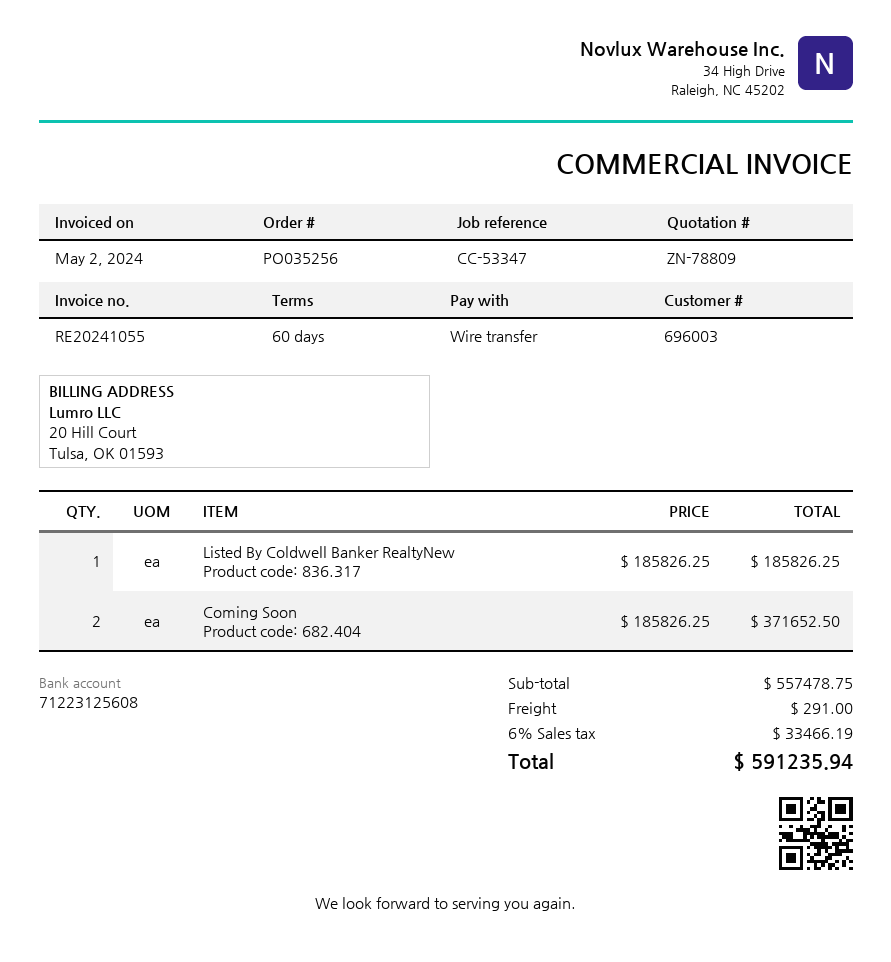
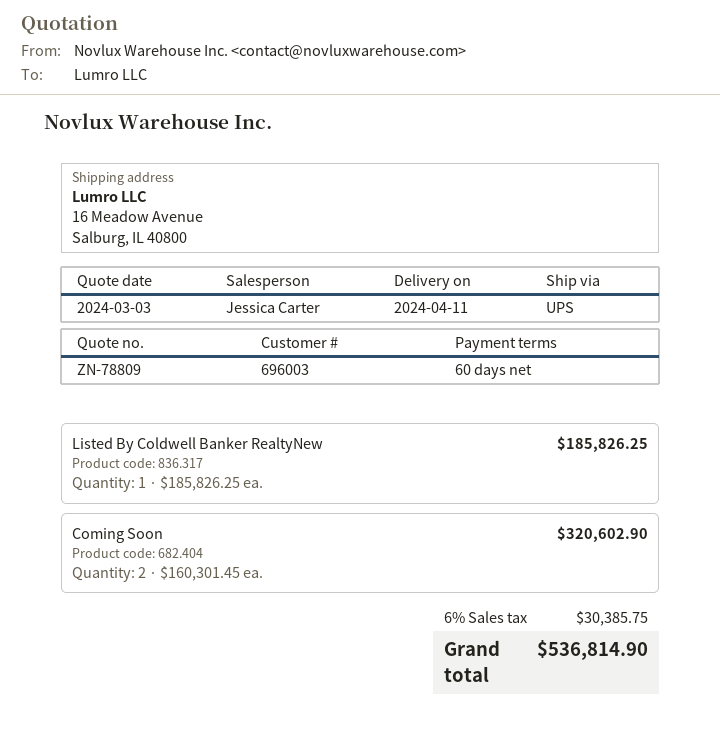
Coming Soon: 2 x 185826.25 = 371652.50 -> 2 x 160301.45 = 320602.90
shipping: 291.00 -> none
tax: 6% = 33466.19 -> 6% = 30385.75
total: 591235.94 -> 536814.90

